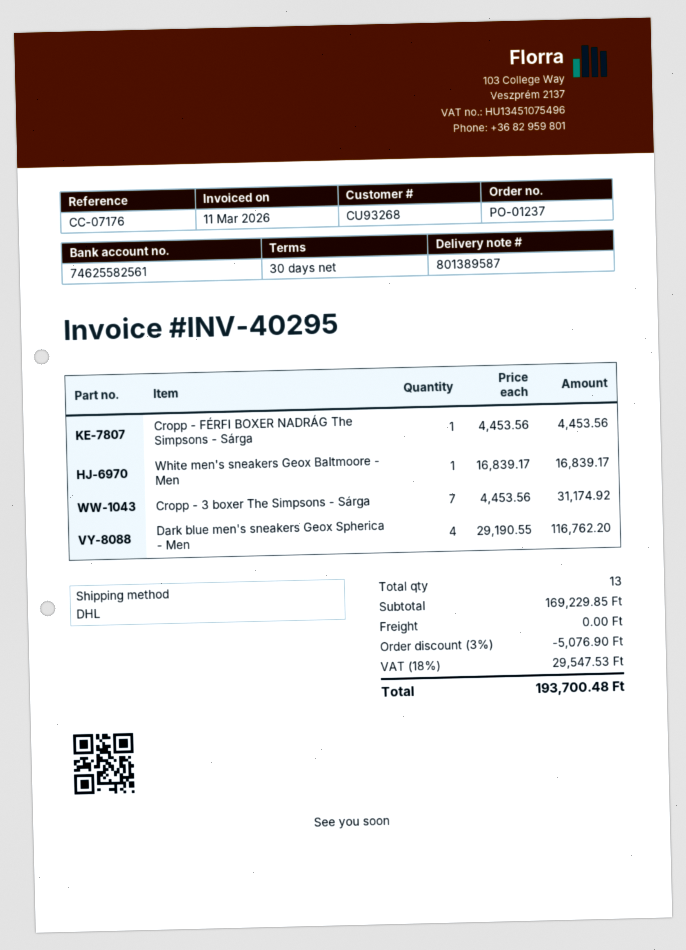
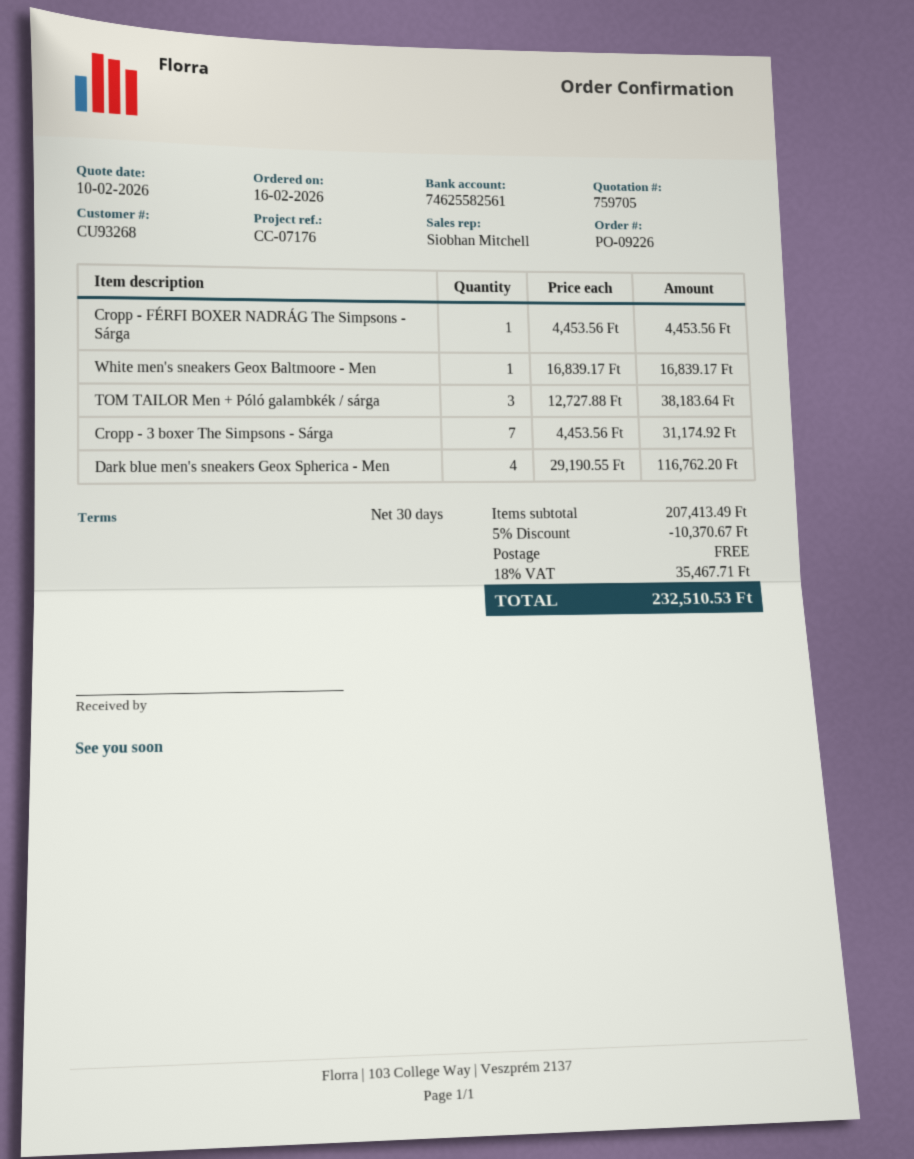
order number: PO-01237 -> PO-09226
TOM TAILOR Men + Póló galambkék / sárga: none -> 3 x 12727.88 = 38183.64
subtotal: 169229.85 -> 207413.49
discount: 3% = 5076.90 -> 5% = 10370.67
tax: 18% = 29547.53 -> 18% = 35467.71
total: 193700.48 -> 232510.53

